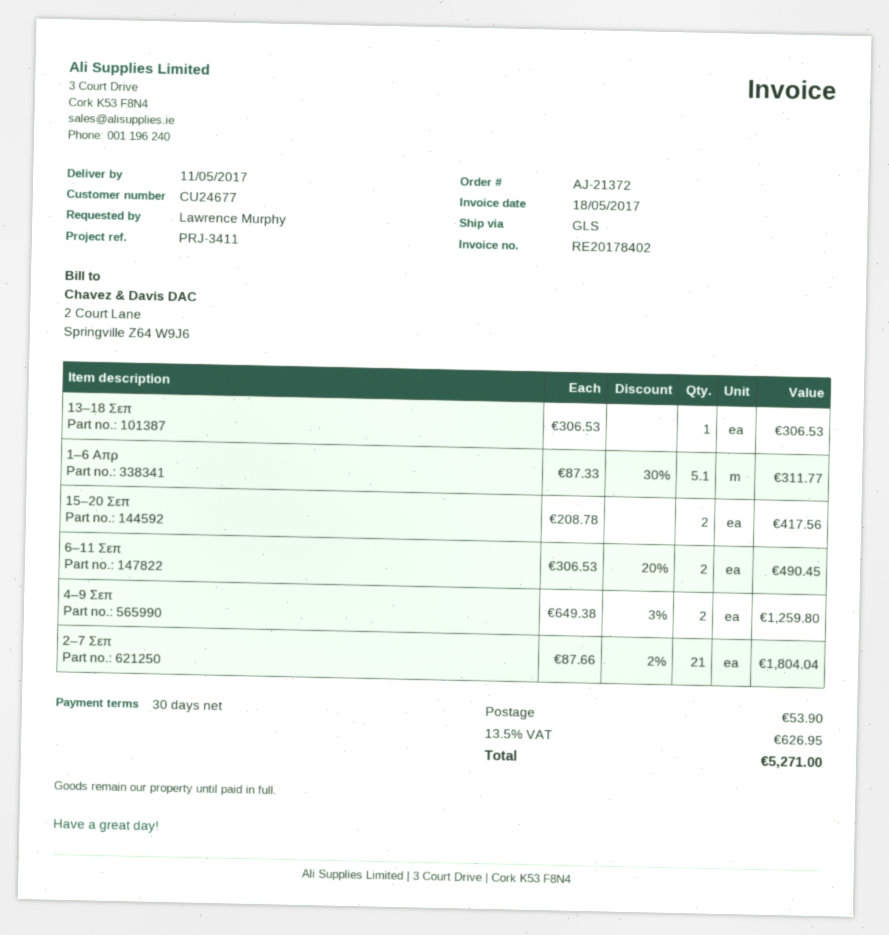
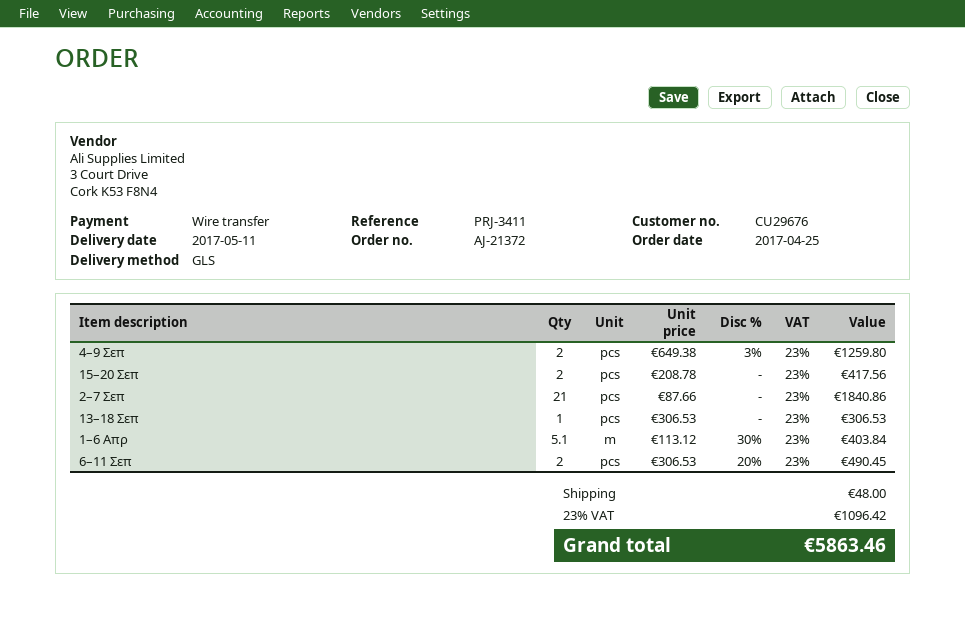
customer number: CU24677 -> CU29676
1–6 Απρ: 5.1 x 87.33 - 30% = 311.77 -> 5.1 x 113.12 - 30% = 403.84
2–7 Σεπ: 21 x 87.66 - 2% = 1804.04 -> 21 x 87.66 = 1840.86
shipping: 53.90 -> 48.00
tax: 13.5% = 626.95 -> 23% = 1096.42
total: 5271.00 -> 5863.46

